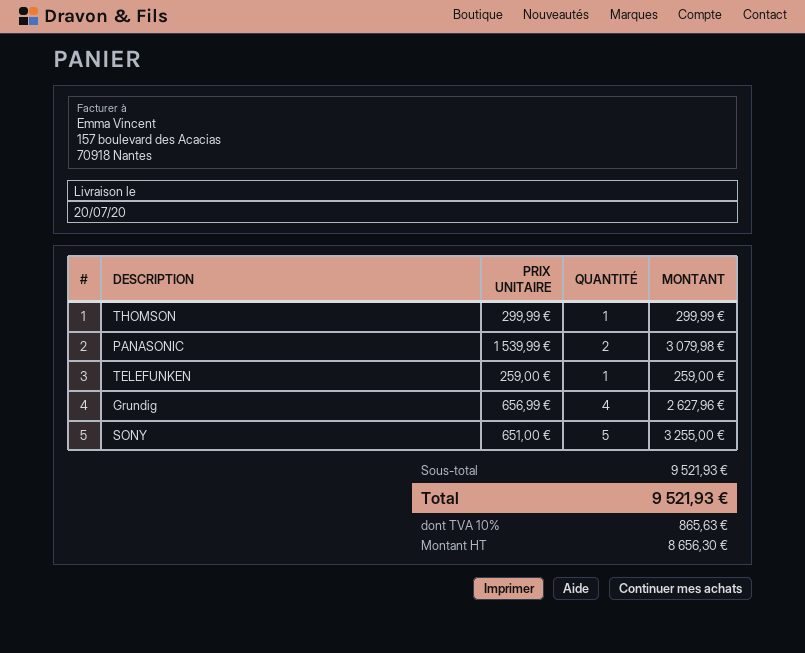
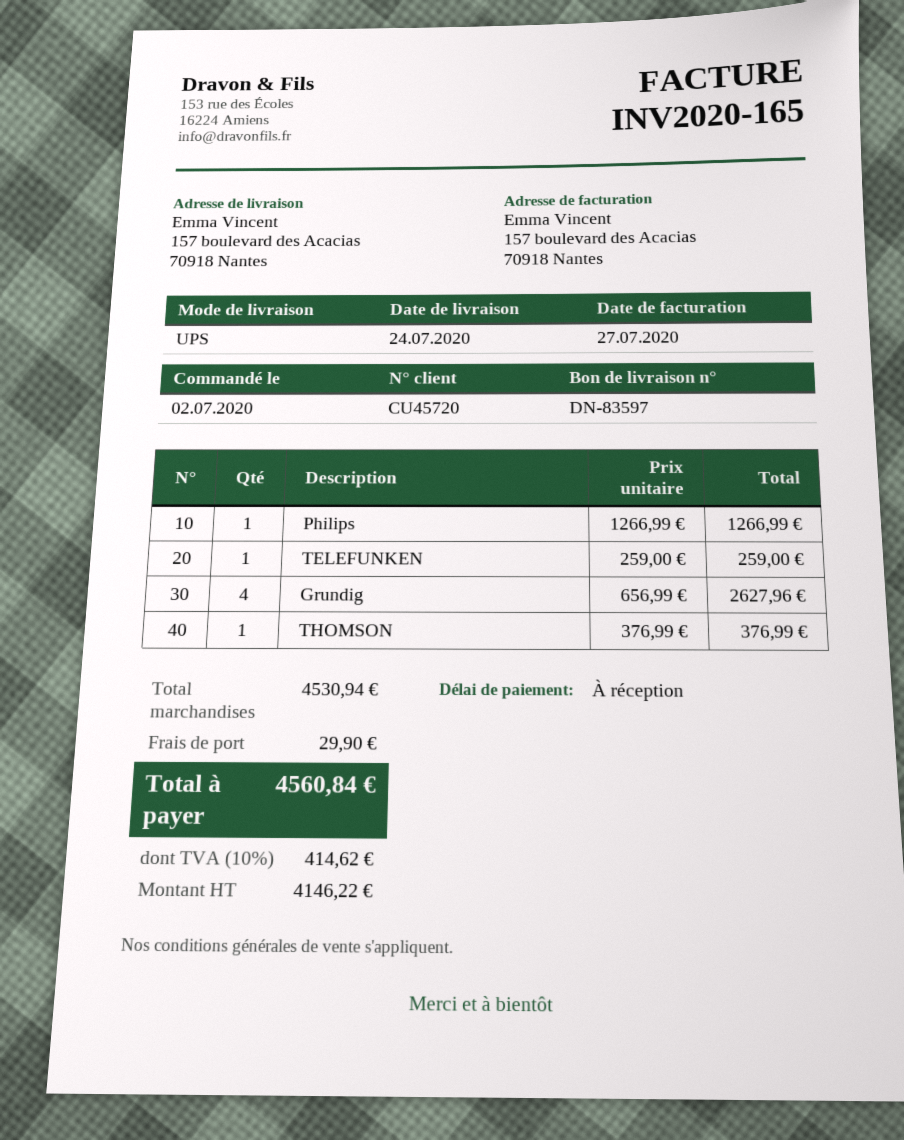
delivery date: 2020-07-20 -> 2020-07-24
THOMSON: 1 x 299.99 = 299.99 -> 1 x 376.99 = 376.99
PANASONIC: 2 x 1539.99 = 3079.98 -> none
SONY: 5 x 651.00 = 3255.00 -> none
Philips: none -> 1 x 1266.99 = 1266.99
subtotal: 9521.93 -> 4530.94
shipping: none -> 29.90
net: 8656.30 -> 4146.22
tax: 10% = 865.63 -> 10% = 414.62
total: 9521.93 -> 4560.84

